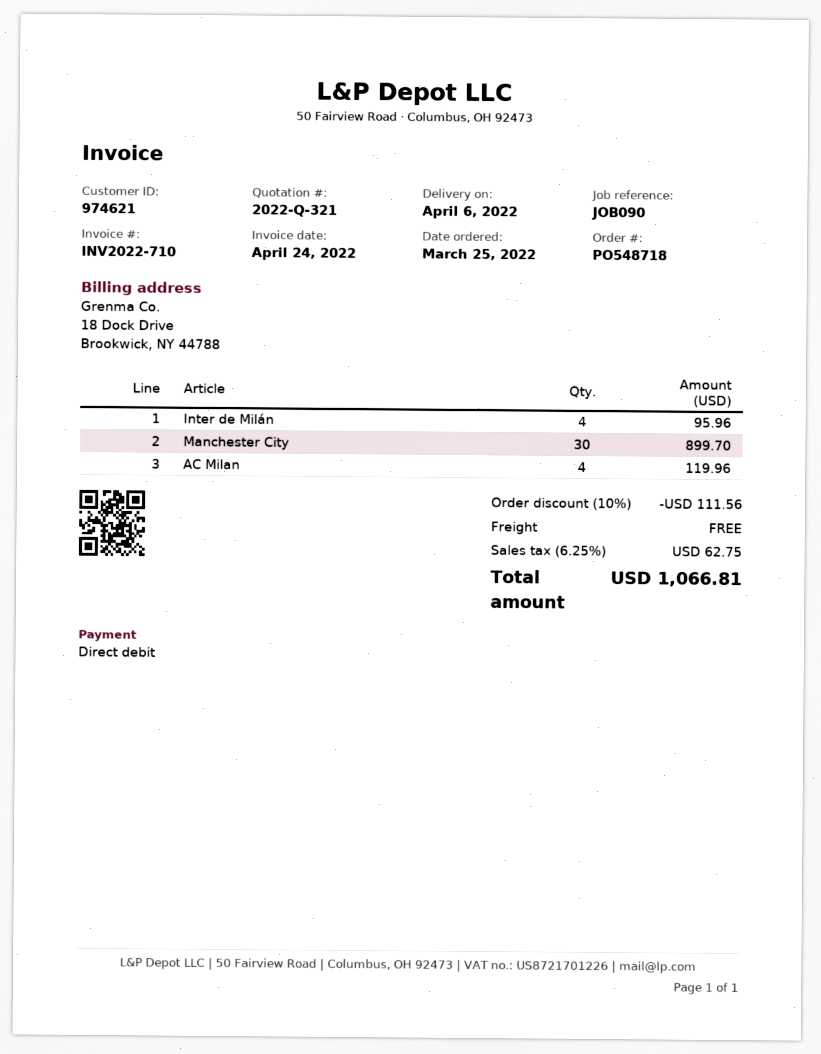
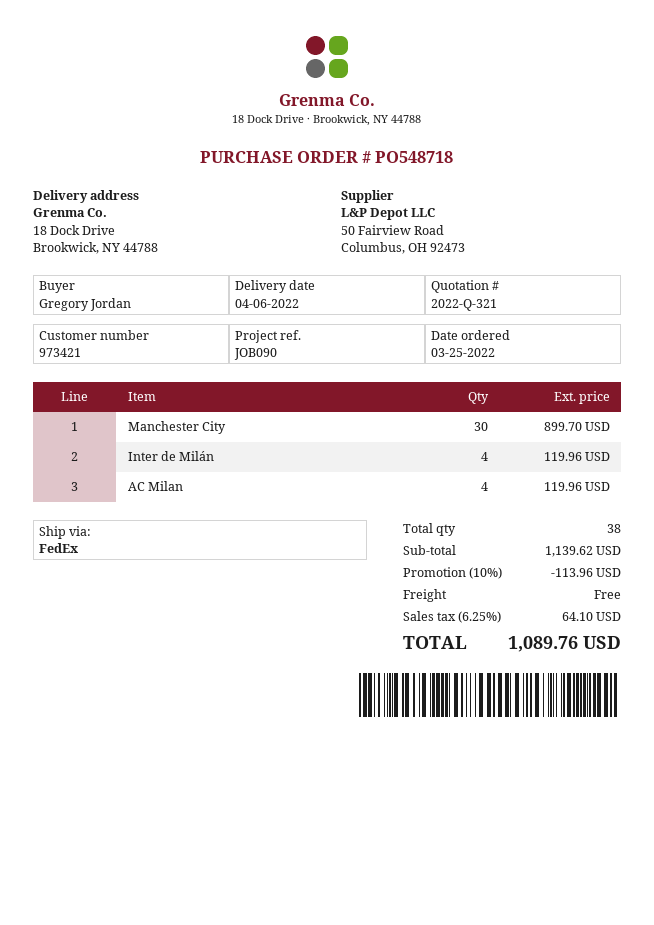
customer number: 974621 -> 973421
Inter de Milán: 4 for 95.96 -> 4 for 119.96
discount: 10% = 111.56 -> 10% = 113.96
tax: 6.25% = 62.75 -> 6.25% = 64.10
total: 1066.81 -> 1089.76

